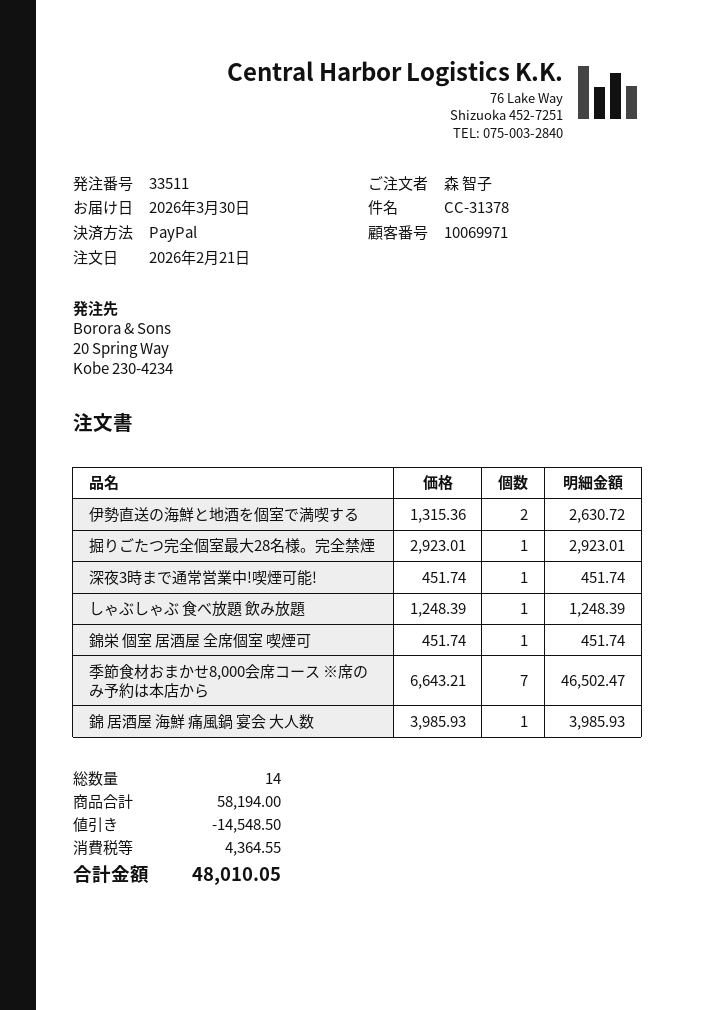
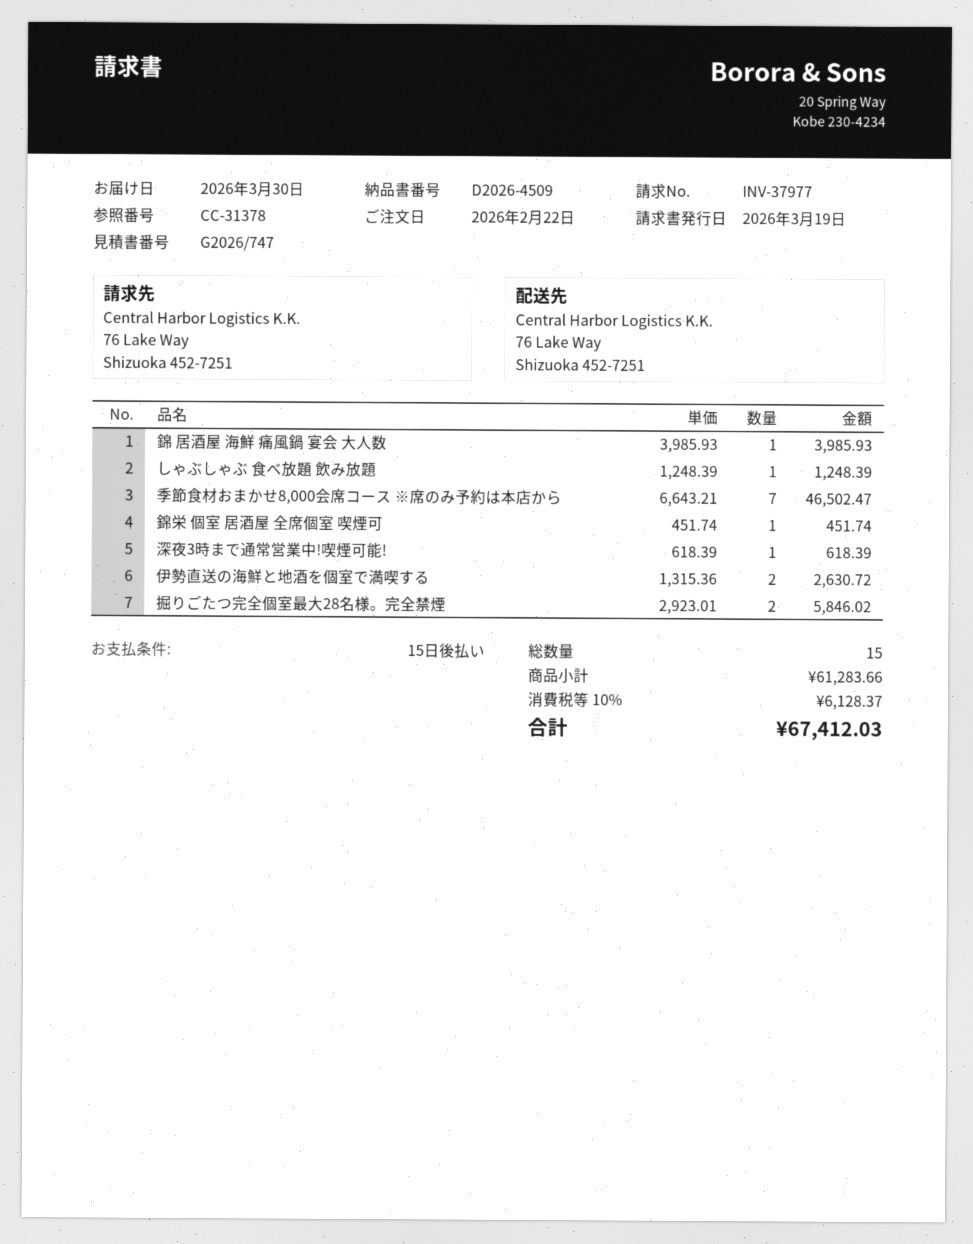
order date: 2026-02-21 -> 2026-02-22
掘りごたつ完全個室最大28名様。完全禁煙: 1 x 2923.01 = 2923.01 -> 2 x 2923.01 = 5846.02
深夜3時まで通常営業中!喫煙可能!: 1 x 451.74 = 451.74 -> 1 x 618.39 = 618.39
total quantity: 14 -> 15
subtotal: 58194.00 -> 61283.66
discount: 14548.50 -> none
tax: 4364.55 -> 6128.37
total: 48010.05 -> 67412.03

